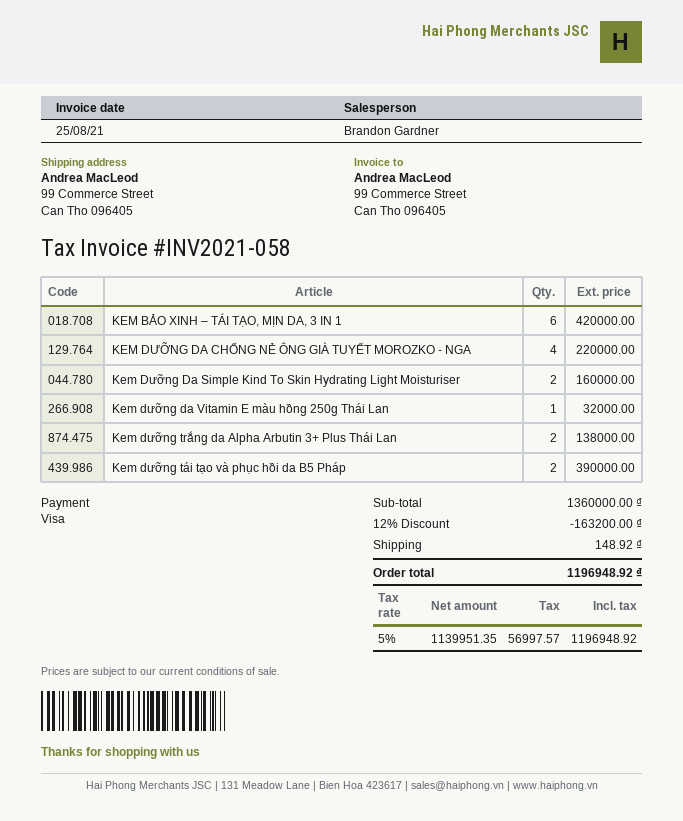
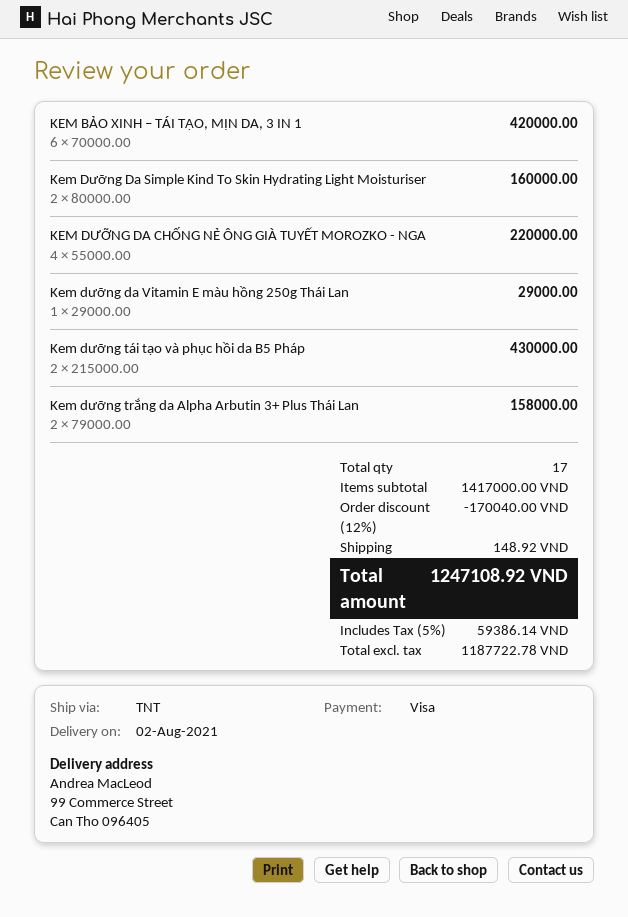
Kem dưỡng da Vitamin E màu hồng 250g Thái Lan: 1 for 32000.00 -> 1 for 29000.00
Kem dưỡng trắng da Alpha Arbutin 3+ Plus Thái Lan: 2 for 138000.00 -> 2 for 158000.00
Kem dưỡng tái tạo và phục hồi da B5 Pháp: 2 for 390000.00 -> 2 for 430000.00
subtotal: 1360000.00 -> 1417000.00
discount: 12% = 163200.00 -> 12% = 170040.00
net: 1139951.35 -> 1187722.78
tax: 5% = 56997.57 -> 5% = 59386.14
total: 1196948.92 -> 1247108.92

